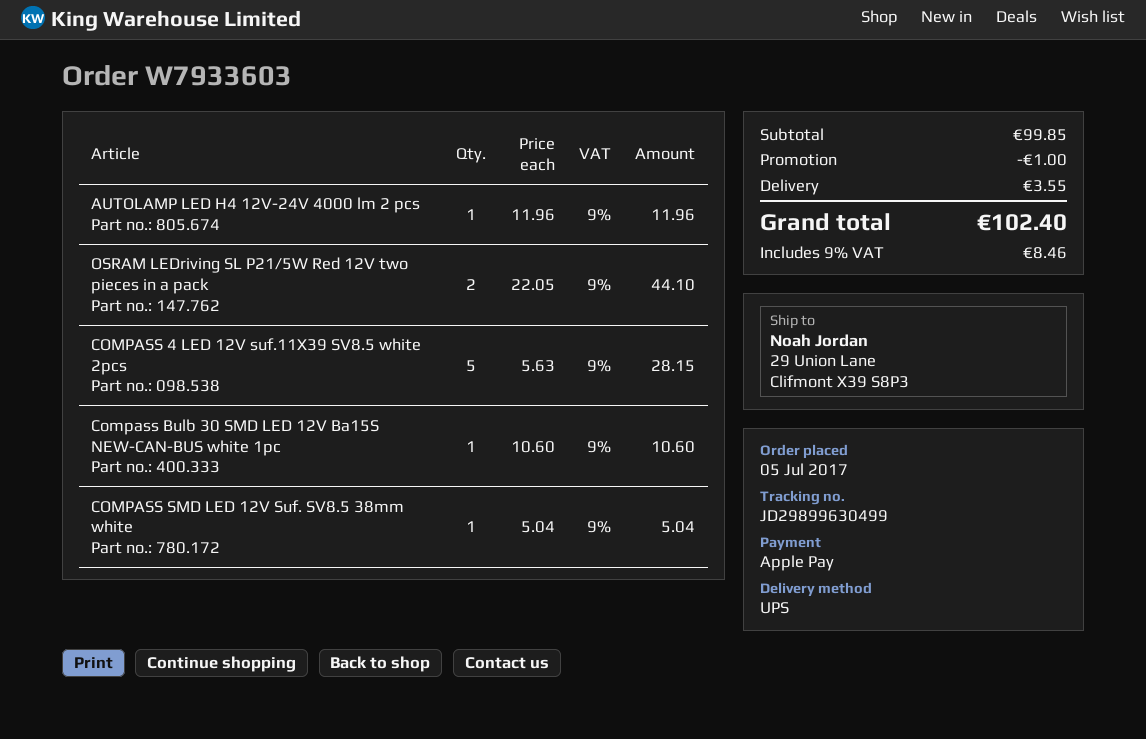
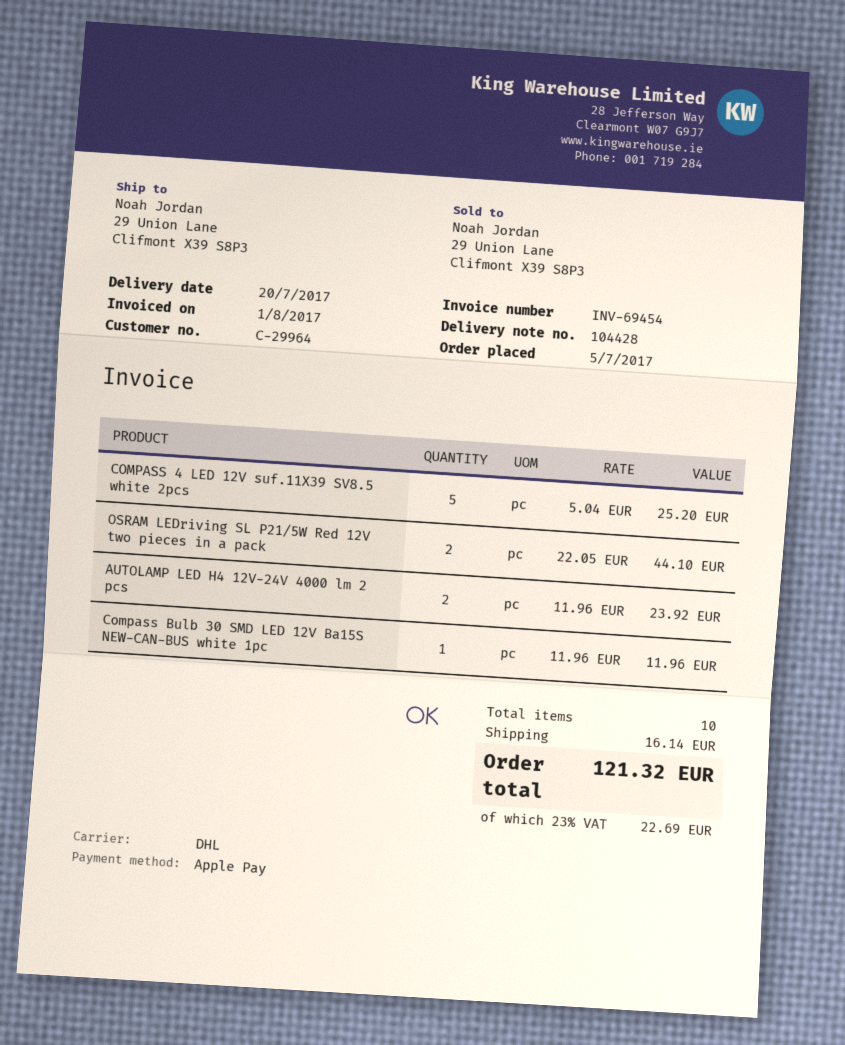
shipping method: UPS -> DHL
AUTOLAMP LED H4 12V-24V 4000 lm 2 pcs: 1 x 11.96 = 11.96 -> 2 x 11.96 = 23.92
COMPASS 4 LED 12V suf.11X39 SV8.5 white 2pcs: 5 x 5.63 = 28.15 -> 5 x 5.04 = 25.20
Compass Bulb 30 SMD LED 12V Ba15S NEW-CAN-BUS white 1pc: 1 x 10.60 = 10.60 -> 1 x 11.96 = 11.96
COMPASS SMD LED 12V Suf. SV8.5 38mm white: 1 x 5.04 = 5.04 -> none
discount: 1.00 -> none
shipping: 3.55 -> 16.14
tax: 9% = 8.46 -> 23% = 22.69
total: 102.40 -> 121.32

